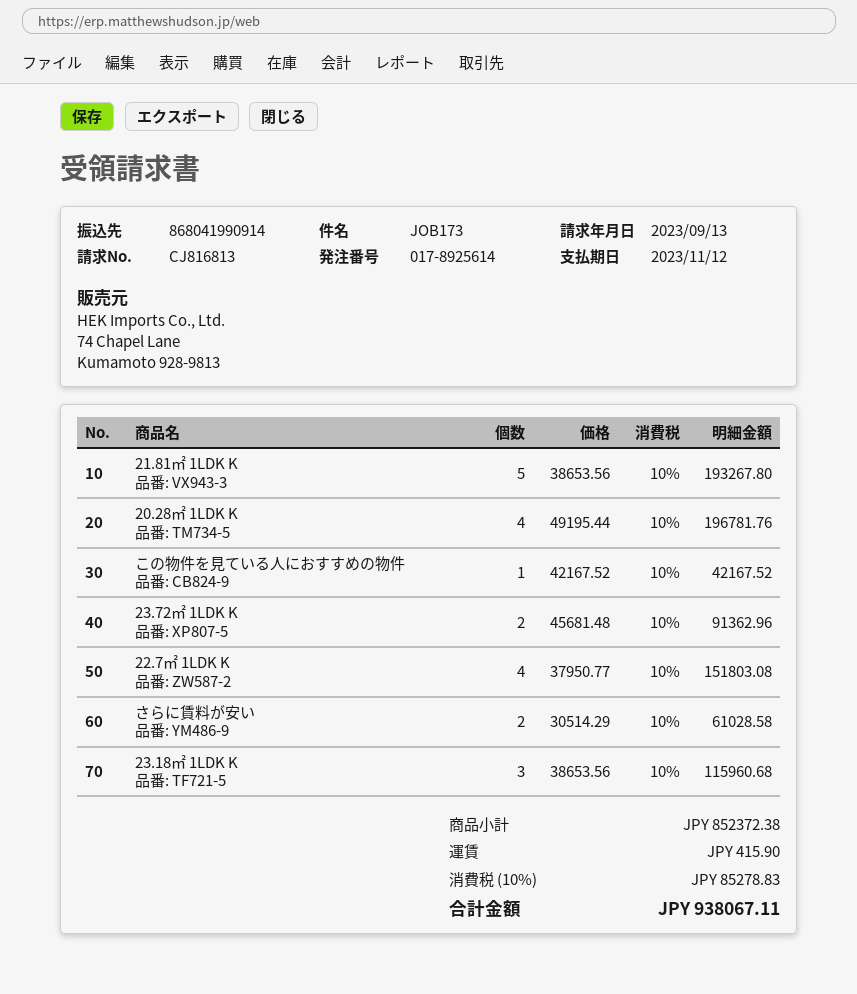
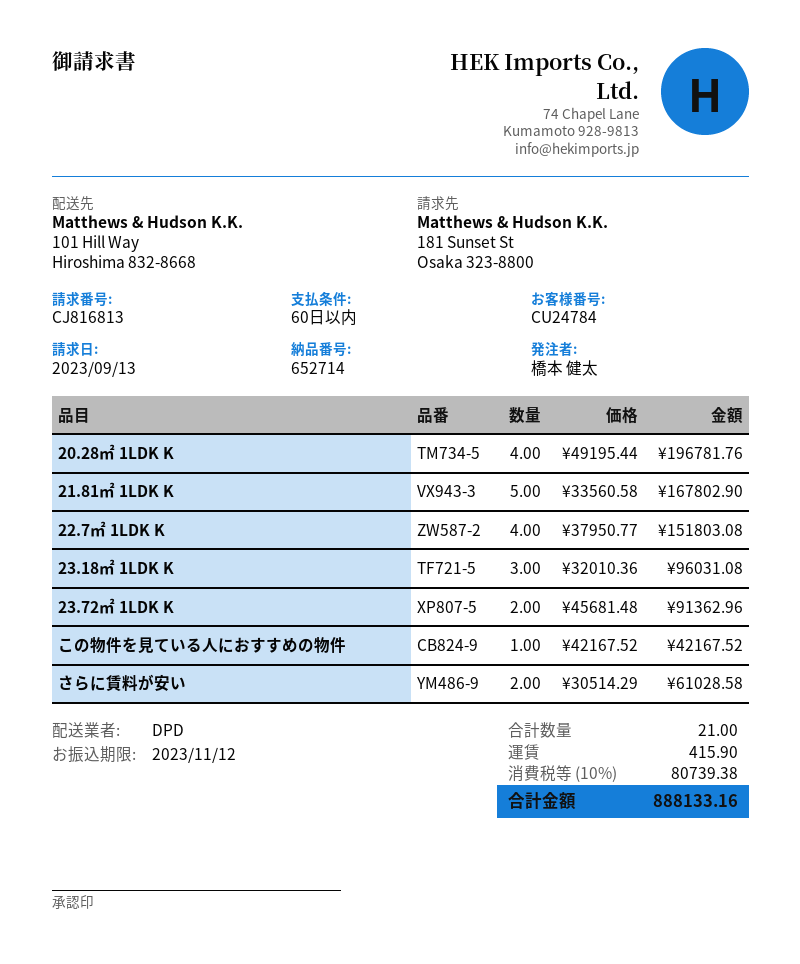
21.81㎡ 1LDK K: 5 x 38653.56 = 193267.80 -> 5 x 33560.58 = 167802.90
23.18㎡ 1LDK K: 3 x 38653.56 = 115960.68 -> 3 x 32010.36 = 96031.08
tax: 10% = 85278.83 -> 10% = 80739.38
total: 938067.11 -> 888133.16

